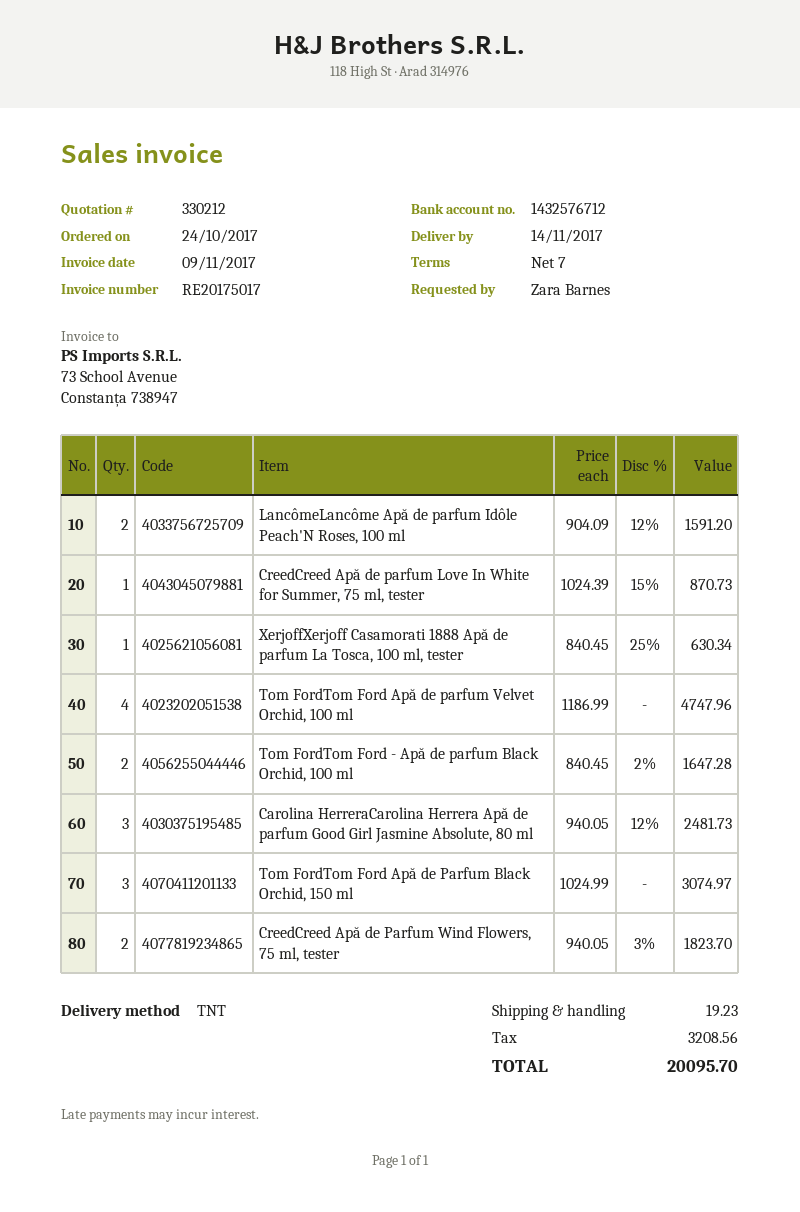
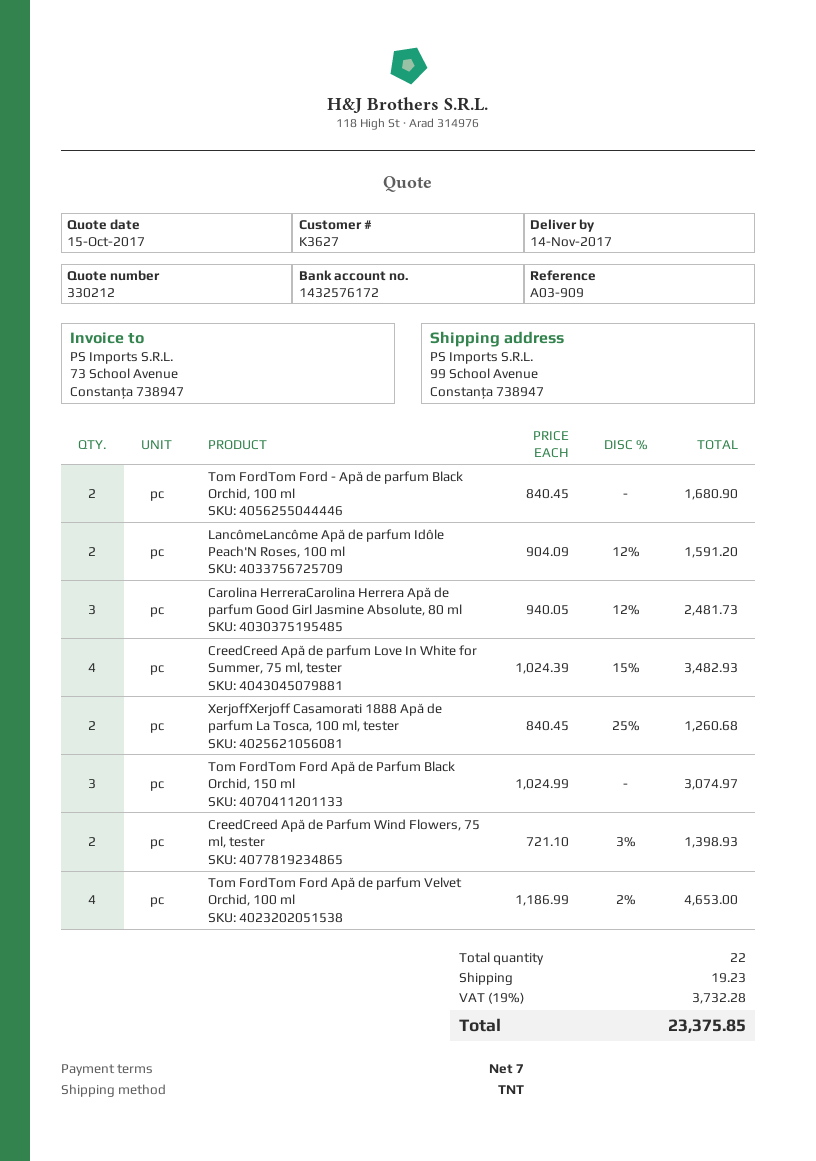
bank account: 1432576712 -> 1432576172
CreedCreed Apă de parfum Love In White for Summer, 75 ml, tester: 1 x 1024.39 - 15% = 870.73 -> 4 x 1024.39 - 15% = 3482.93
XerjoffXerjoff Casamorati 1888 Apă de parfum La Tosca, 100 ml, tester: 1 x 840.45 - 25% = 630.34 -> 2 x 840.45 - 25% = 1260.68
Tom FordTom Ford Apă de parfum Velvet Orchid, 100 ml: 4 x 1186.99 = 4747.96 -> 4 x 1186.99 - 2% = 4653.00
Tom FordTom Ford - Apă de parfum Black Orchid, 100 ml: 2 x 840.45 - 2% = 1647.28 -> 2 x 840.45 = 1680.90
CreedCreed Apă de Parfum Wind Flowers, 75 ml, tester: 2 x 940.05 - 3% = 1823.70 -> 2 x 721.10 - 3% = 1398.93
tax: 3208.56 -> 3732.28
total: 20095.70 -> 23375.85

